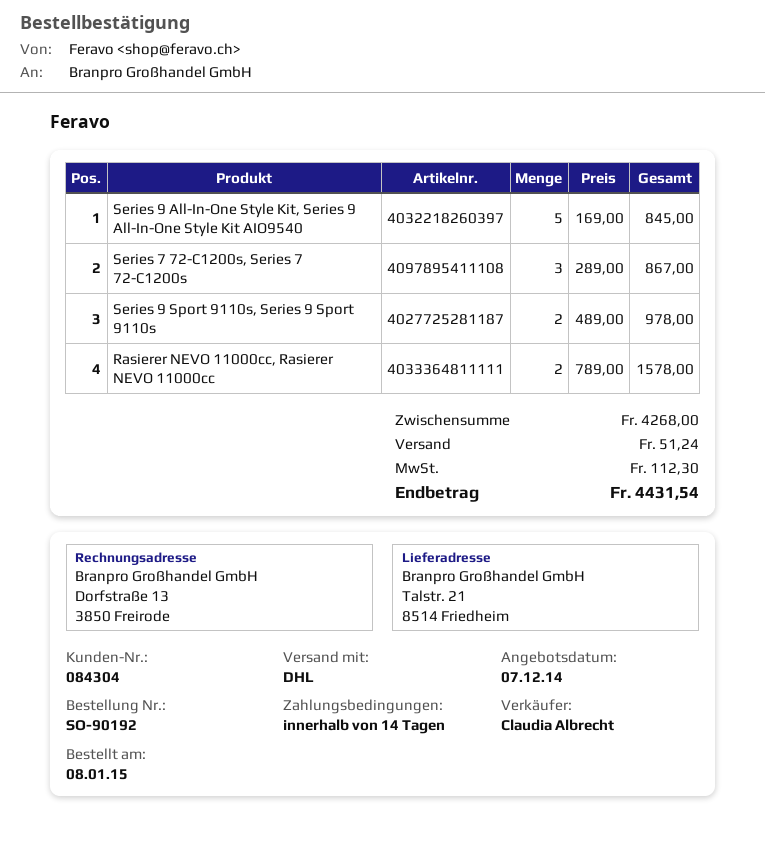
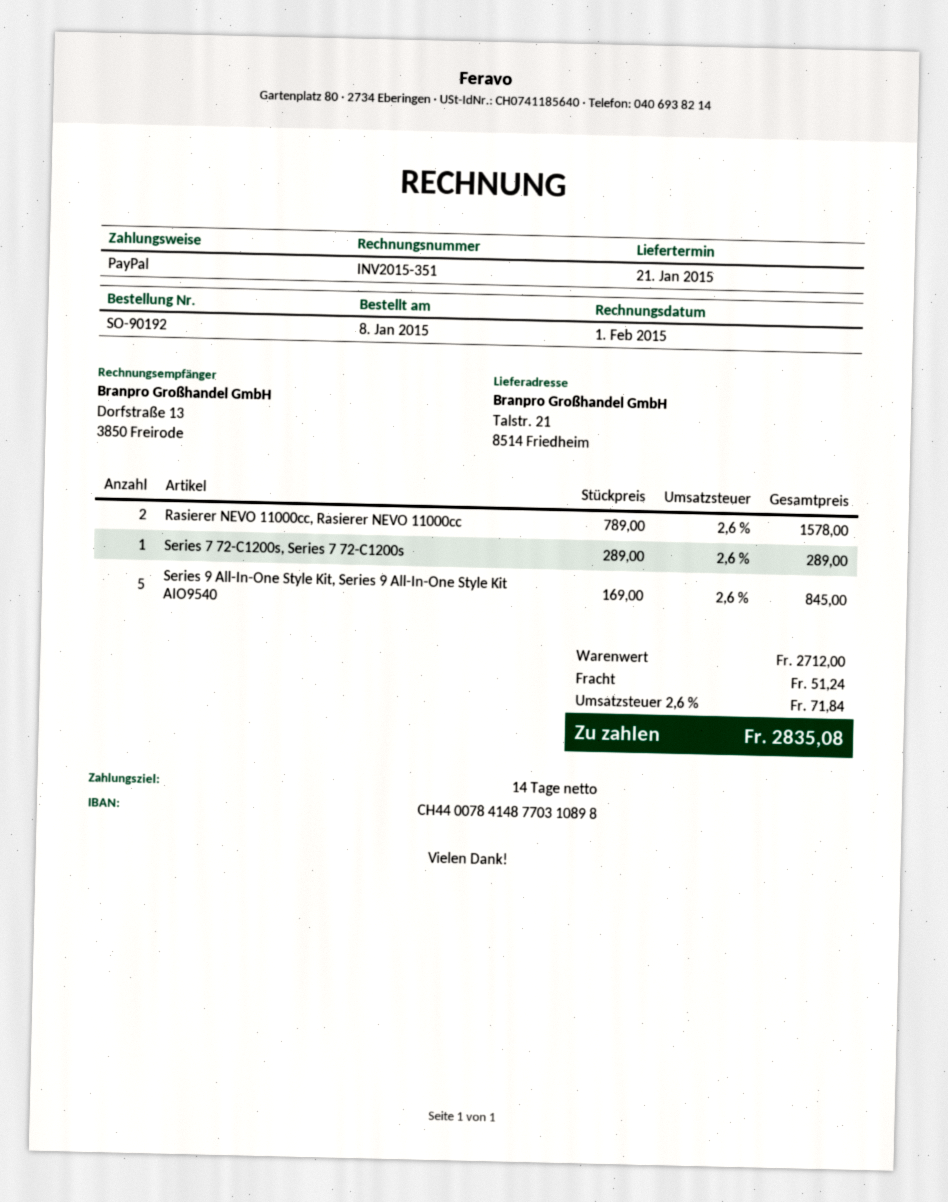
Series 7 72-C1200s, Series 7 72-C1200s: 3 x 289.00 = 867.00 -> 1 x 289.00 = 289.00
Series 9 Sport 9110s, Series 9 Sport 9110s: 2 x 489.00 = 978.00 -> none
subtotal: 4268.00 -> 2712.00
tax: 112.30 -> 71.84
total: 4431.54 -> 2835.08

